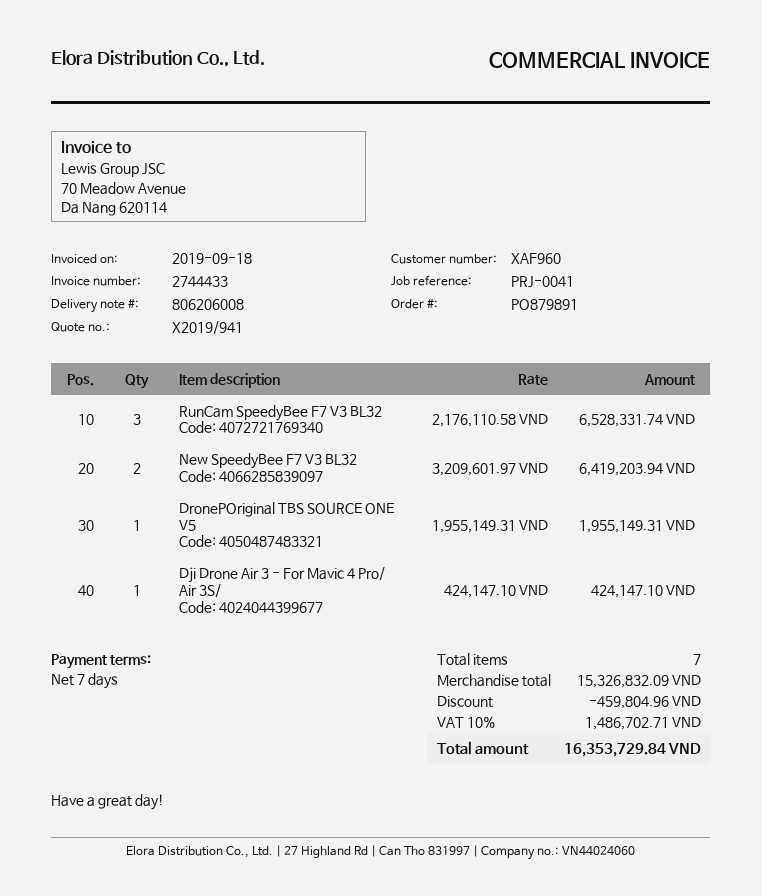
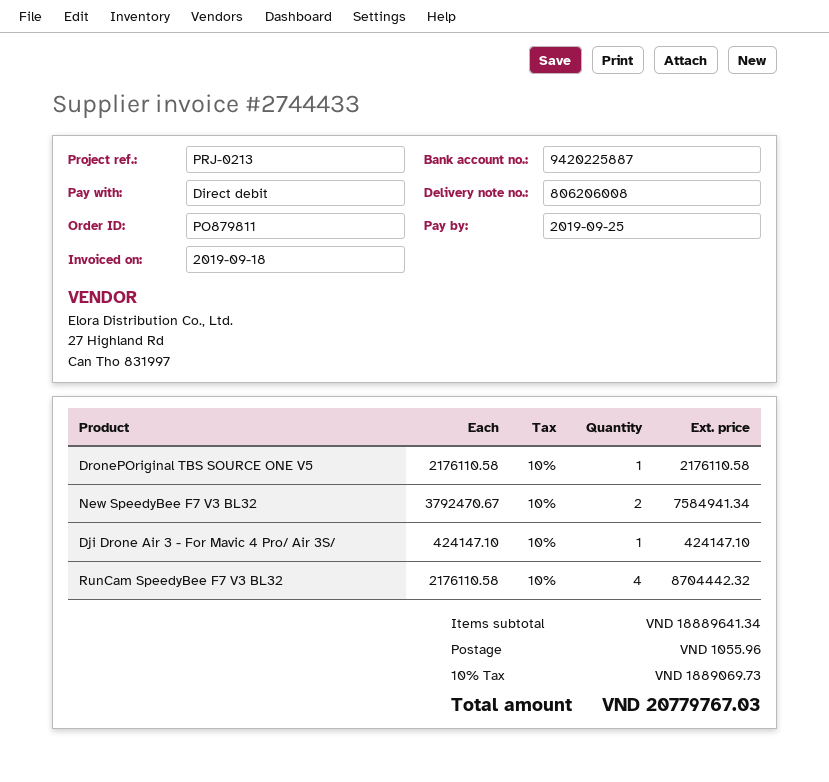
order number: PO879891 -> PO879811
reference: PRJ-0041 -> PRJ-0213
RunCam SpeedyBee F7 V3 BL32: 3 x 2176110.58 = 6528331.74 -> 4 x 2176110.58 = 8704442.32
New SpeedyBee F7 V3 BL32: 2 x 3209601.97 = 6419203.94 -> 2 x 3792470.67 = 7584941.34
DronePOriginal TBS SOURCE ONE V5: 1 x 1955149.31 = 1955149.31 -> 1 x 2176110.58 = 2176110.58
subtotal: 15326832.09 -> 18889641.34
discount: 459804.96 -> none
shipping: none -> 1055.96
tax: 10% = 1486702.71 -> 10% = 1889069.73
total: 16353729.84 -> 20779767.03

